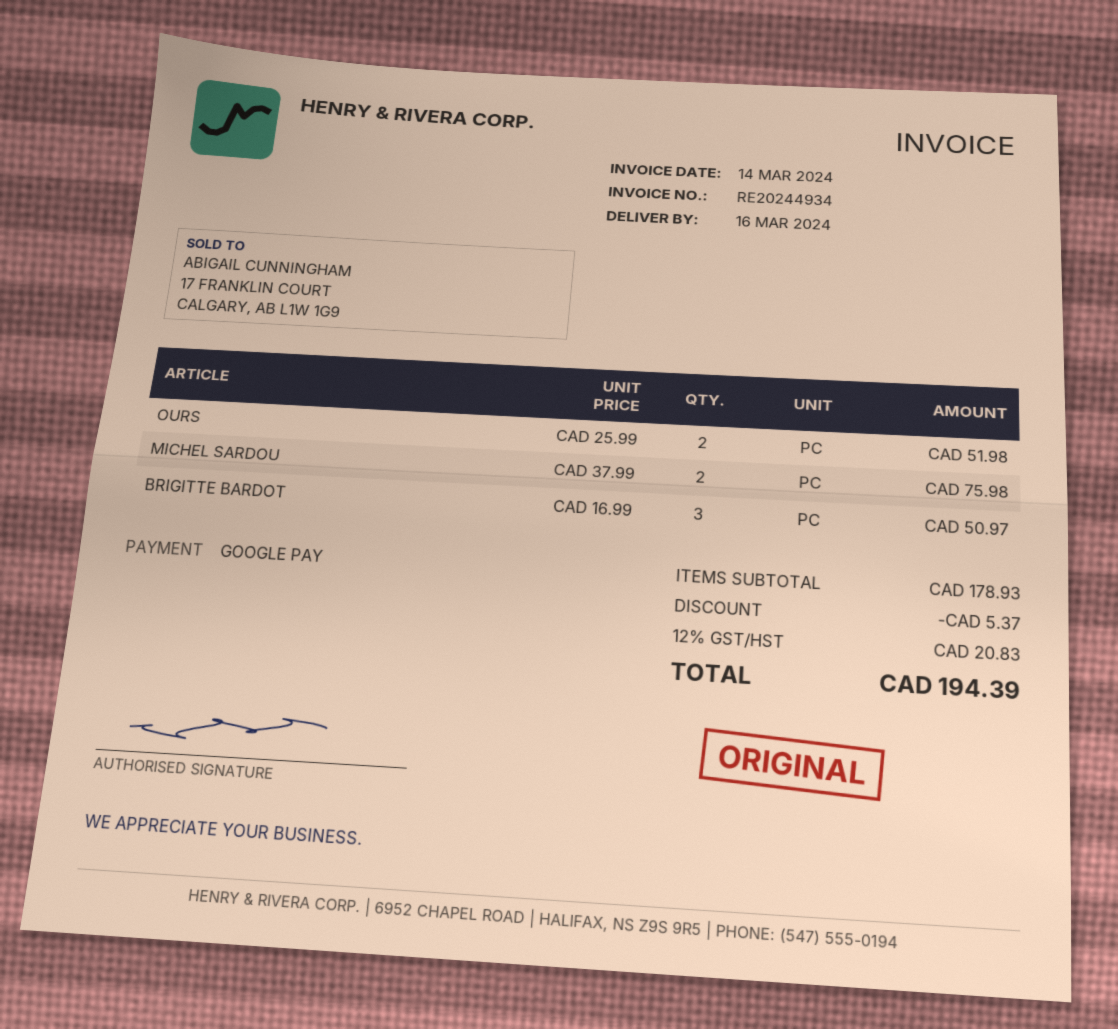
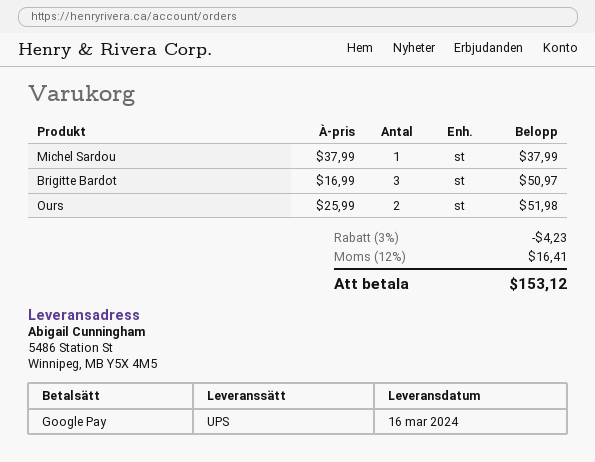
MICHEL SARDOU: 2 x 37.99 = 75.98 -> 1 x 37.99 = 37.99
discount: 5.37 -> 4.23
tax: 12% = 20.83 -> 12% = 16.41
total: 194.39 -> 153.12

